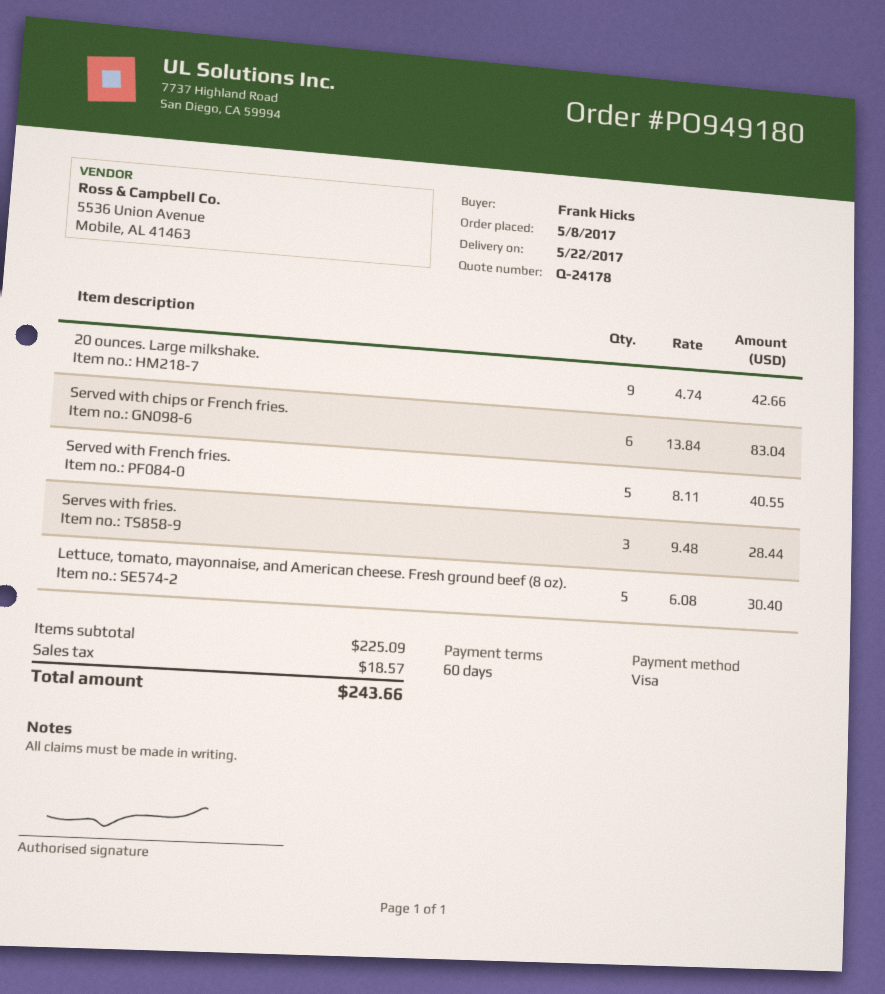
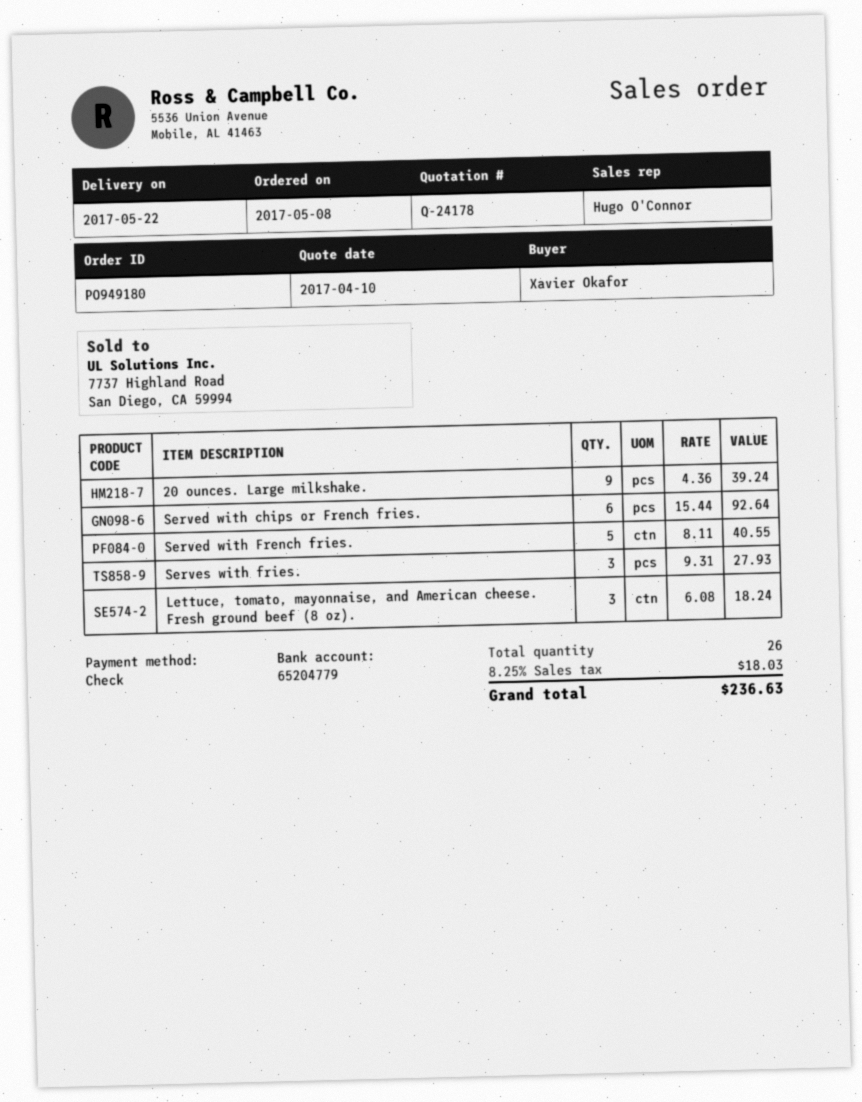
ordered by: Frank Hicks -> Xavier Okafor
payment method: Visa -> cheque
20 ounces. Large milkshake.: 9 x 4.74 = 42.66 -> 9 x 4.36 = 39.24
Served with chips or French fries.: 6 x 13.84 = 83.04 -> 6 x 15.44 = 92.64
Serves with fries.: 3 x 9.48 = 28.44 -> 3 x 9.31 = 27.93
Lettuce, tomato, mayonnaise, and American cheese. Fresh ground beef (8 oz).: 5 x 6.08 = 30.40 -> 3 x 6.08 = 18.24
tax: 18.57 -> 18.03
total: 243.66 -> 236.63

